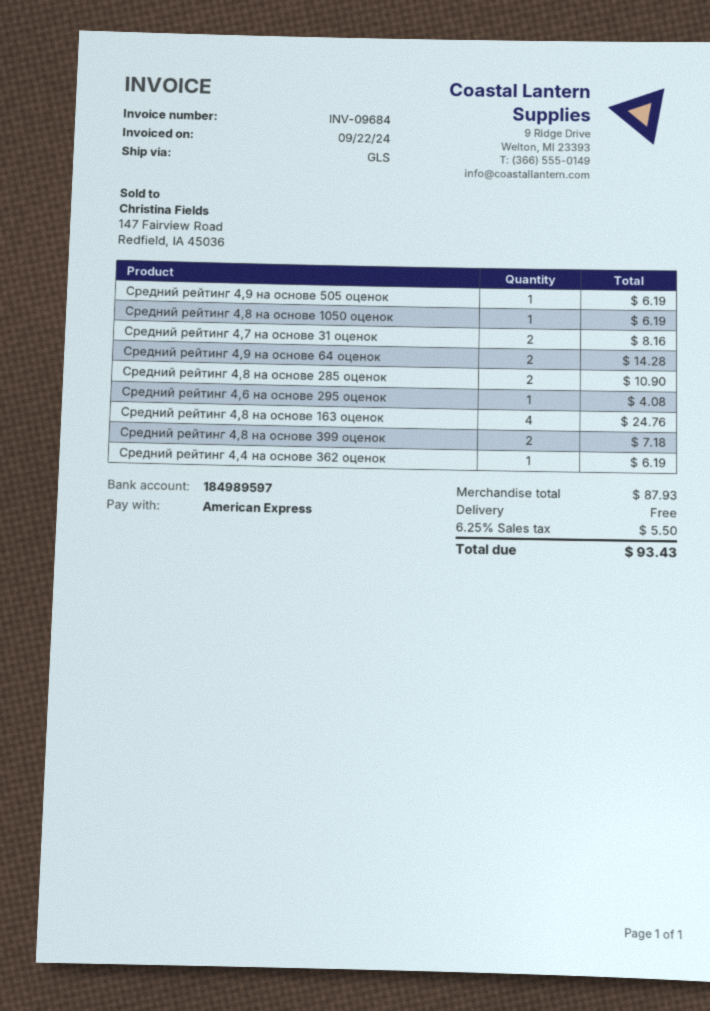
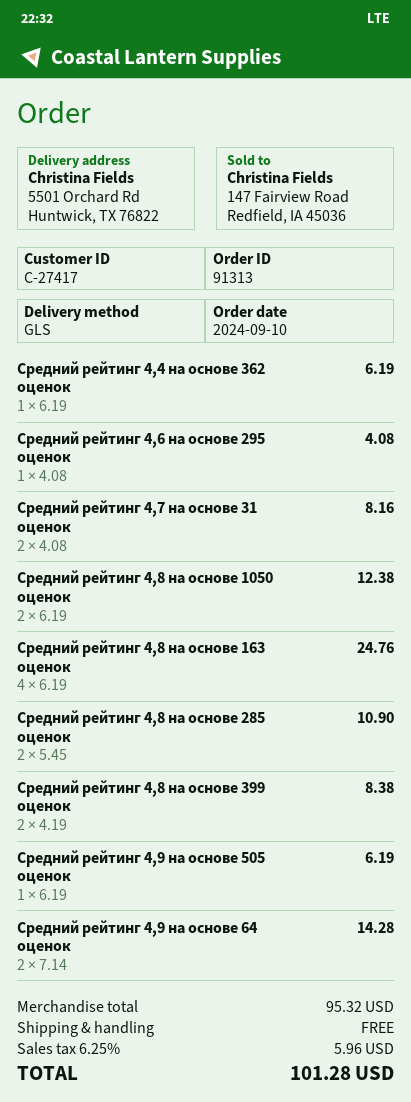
Средний рейтинг 4,8 на основе 1050 оценок: 1 for 6.19 -> 2 for 12.38
Средний рейтинг 4,8 на основе 399 оценок: 2 for 7.18 -> 2 for 8.38
subtotal: 87.93 -> 95.32
tax: 6.25% = 5.50 -> 6.25% = 5.96
total: 93.43 -> 101.28

